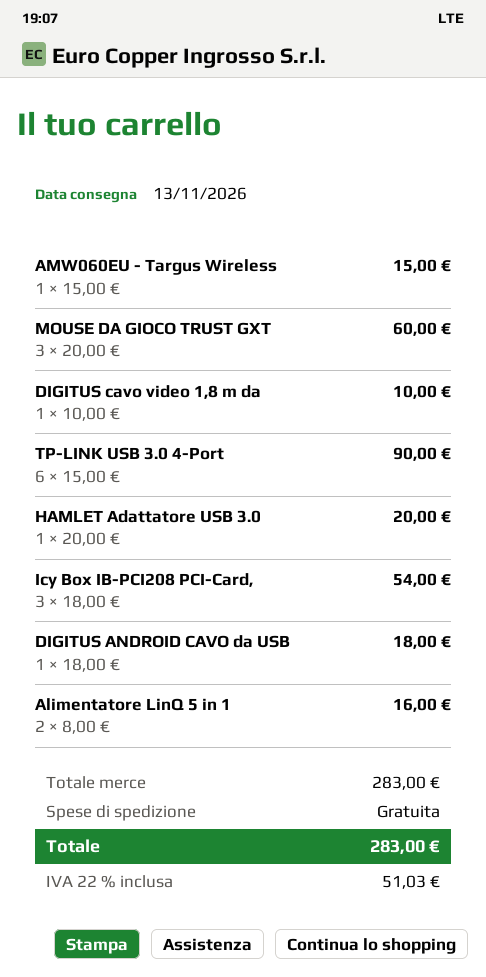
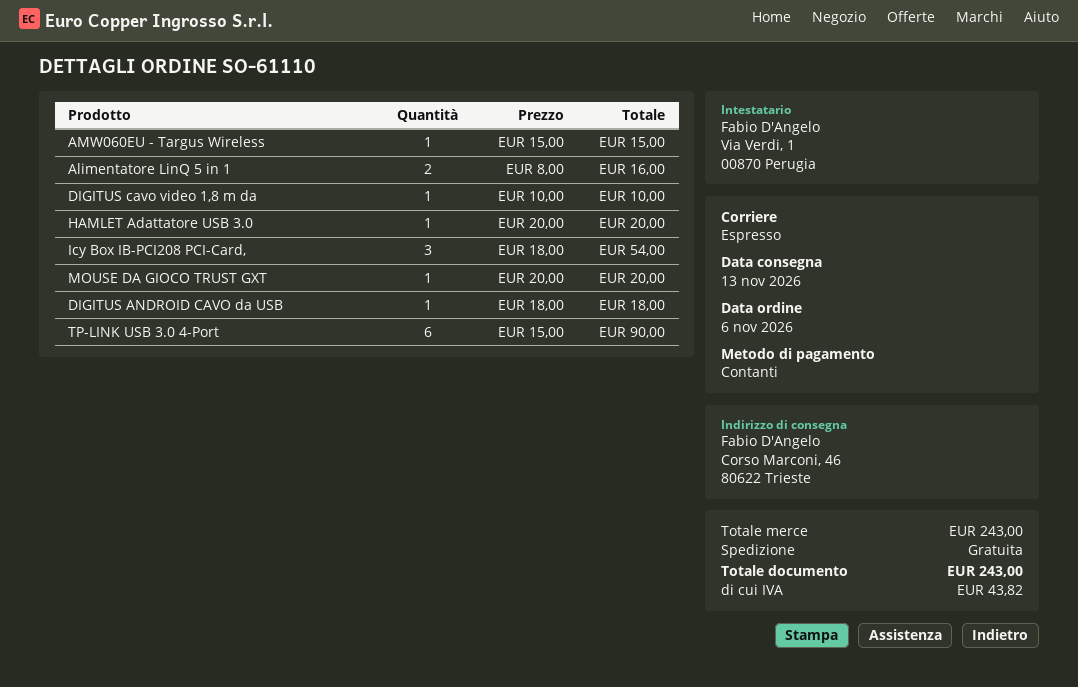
MOUSE DA GIOCO TRUST GXT: 3 x 20.00 = 60.00 -> 1 x 20.00 = 20.00
subtotal: 283.00 -> 243.00
tax: 51.03 -> 43.82
total: 283.00 -> 243.00

